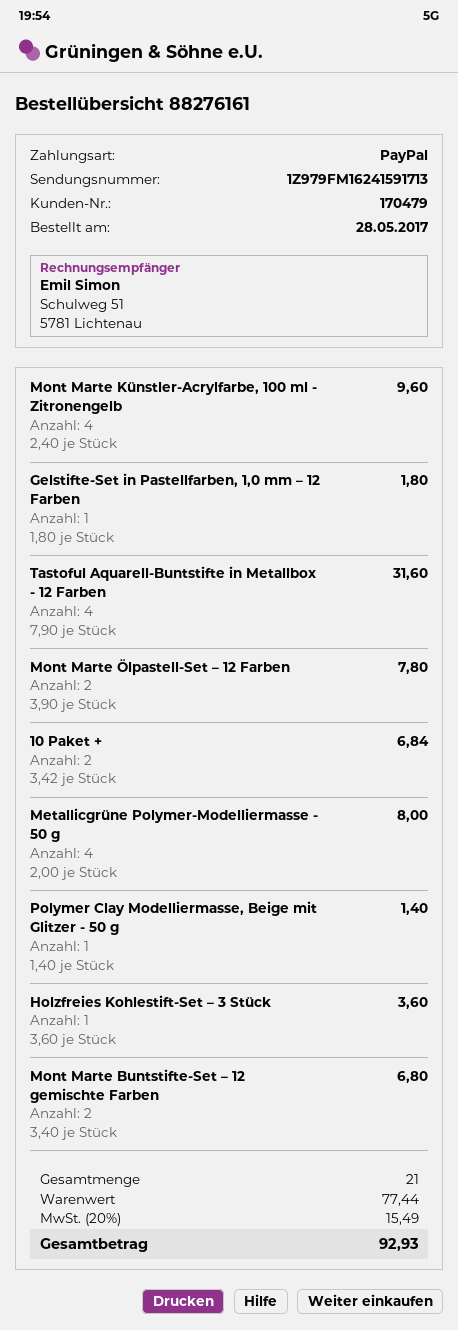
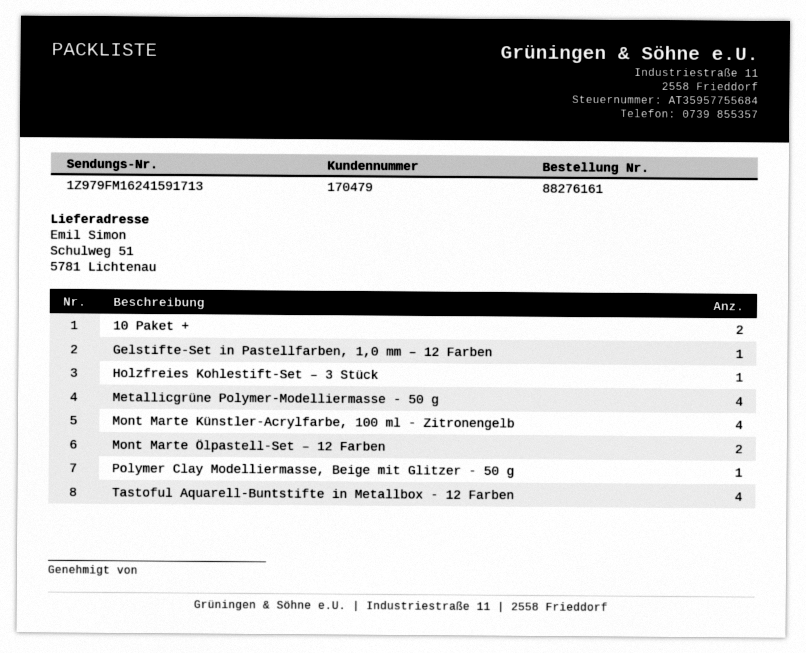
Mont Marte Buntstifte-Set – 12 gemischte Farben: 2 -> none

